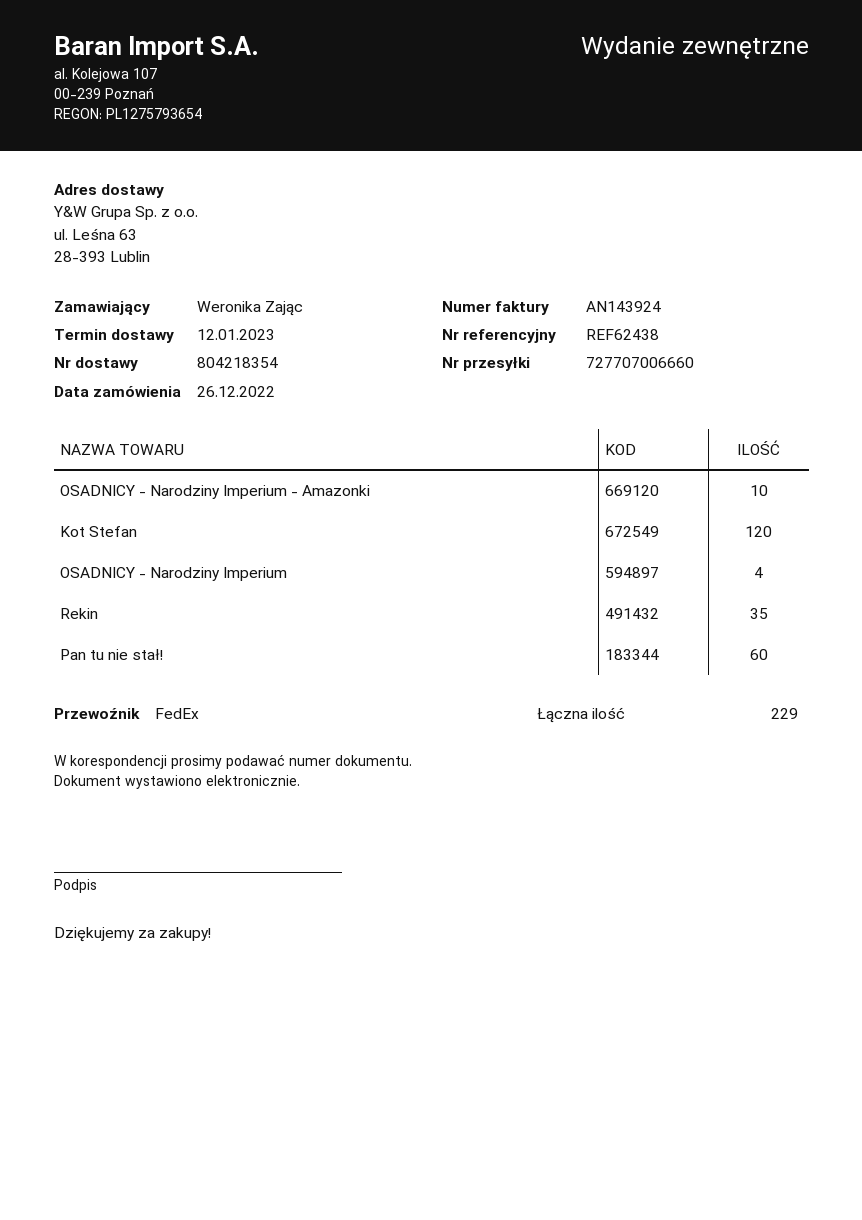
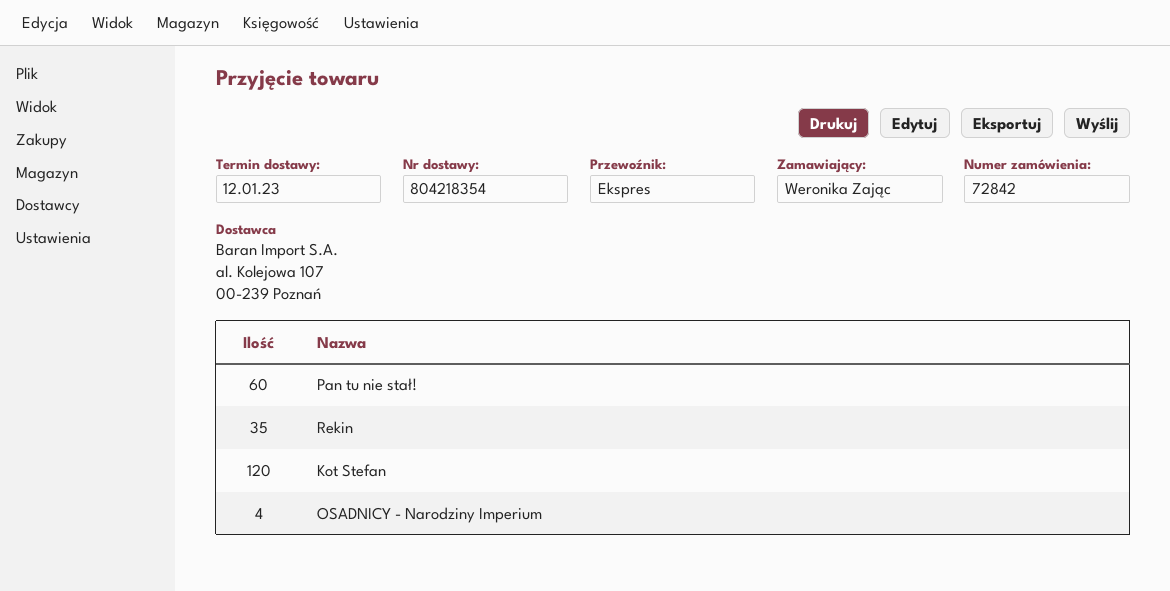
shipping method: FedEx -> express
OSADNICY - Narodziny Imperium - Amazonki: 10 -> none

